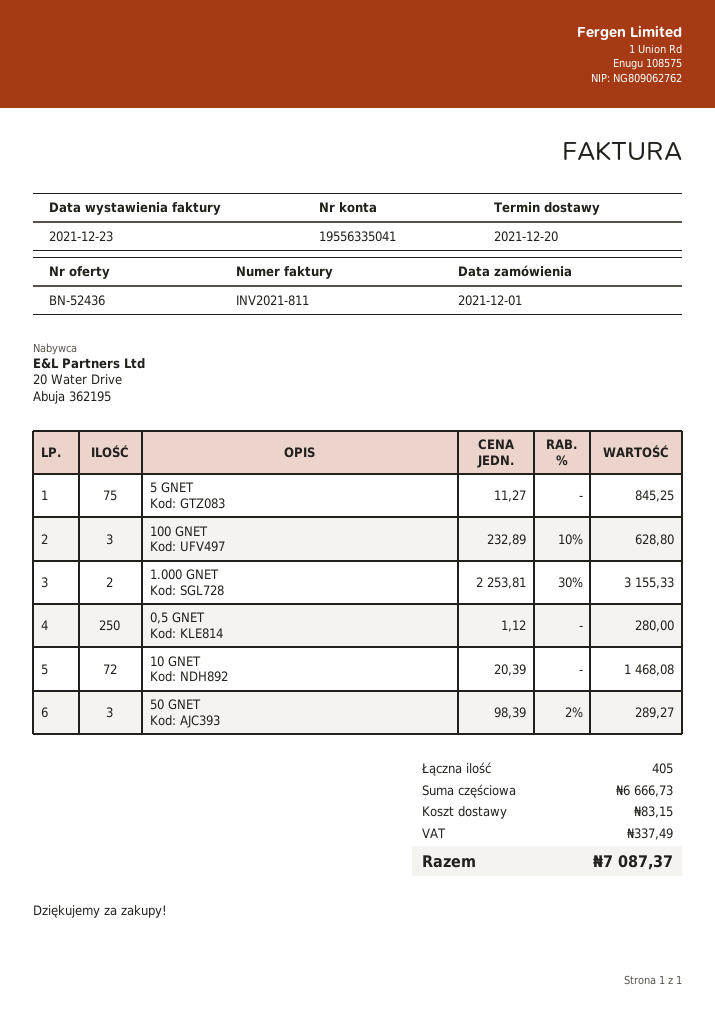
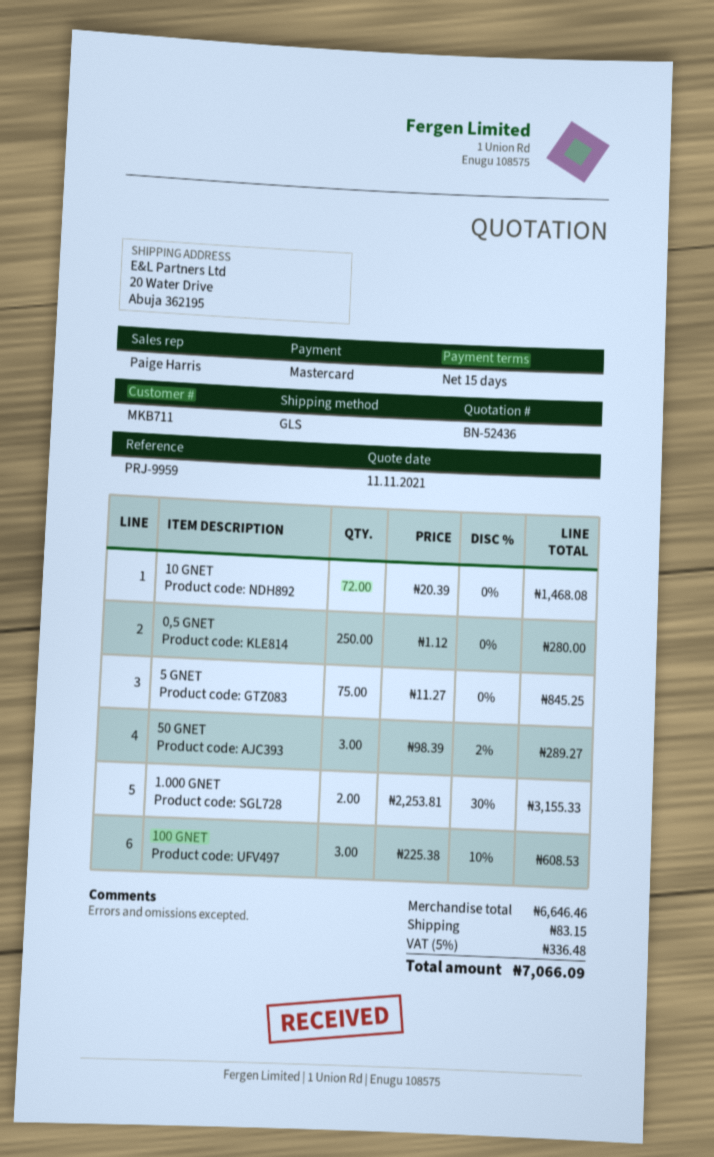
100 GNET: 3 x 232.89 - 10% = 628.80 -> 3 x 225.38 - 10% = 608.53
subtotal: 6666.73 -> 6646.46
tax: 337.49 -> 336.48
total: 7087.37 -> 7066.09

